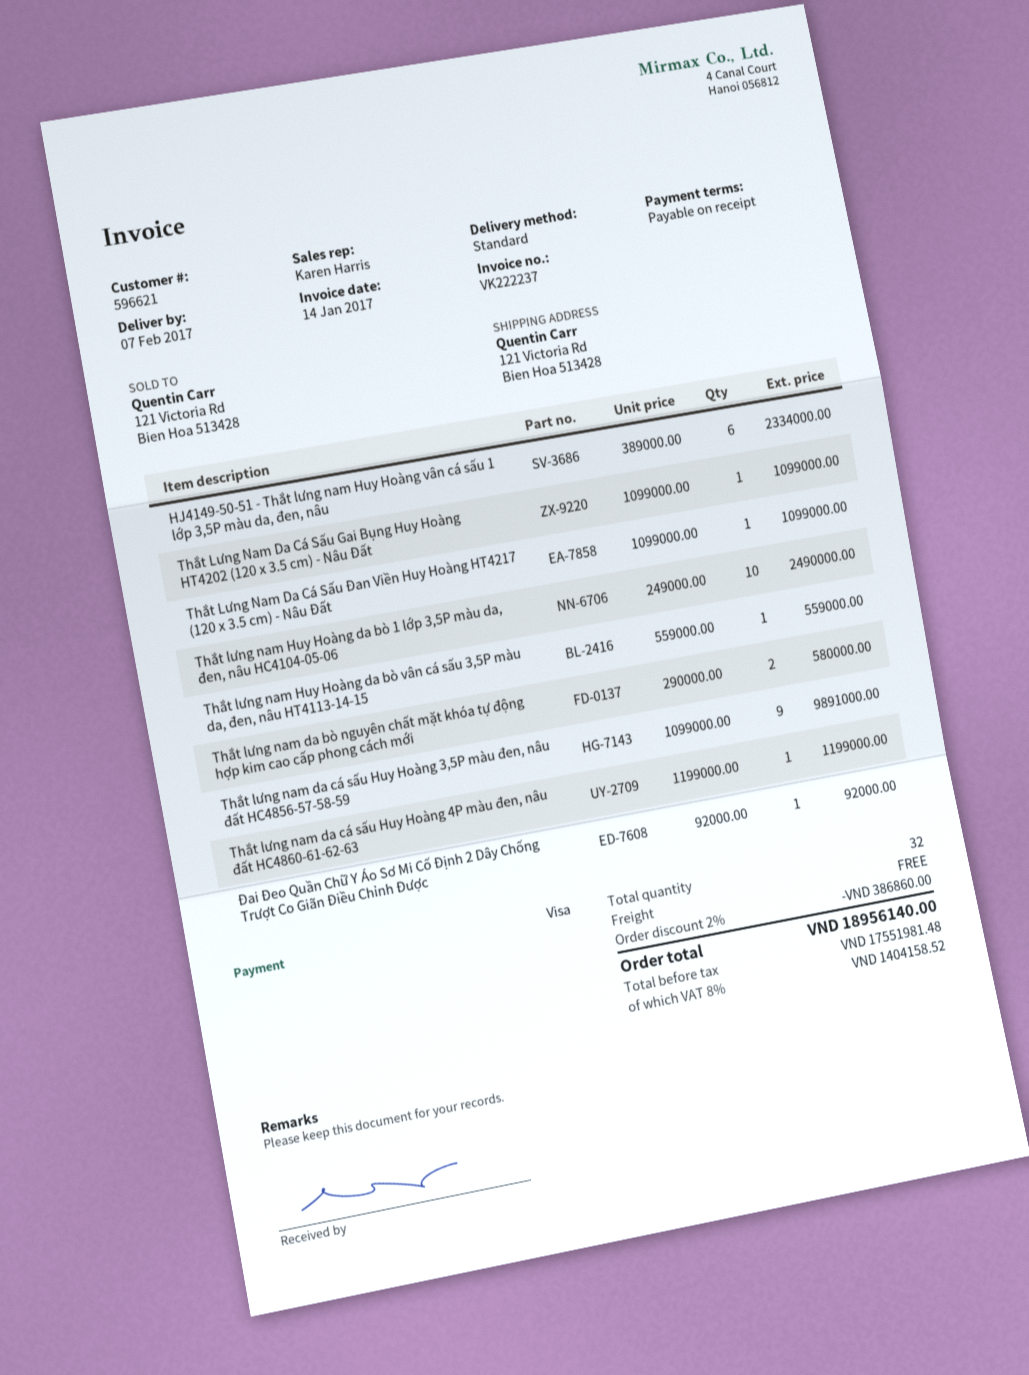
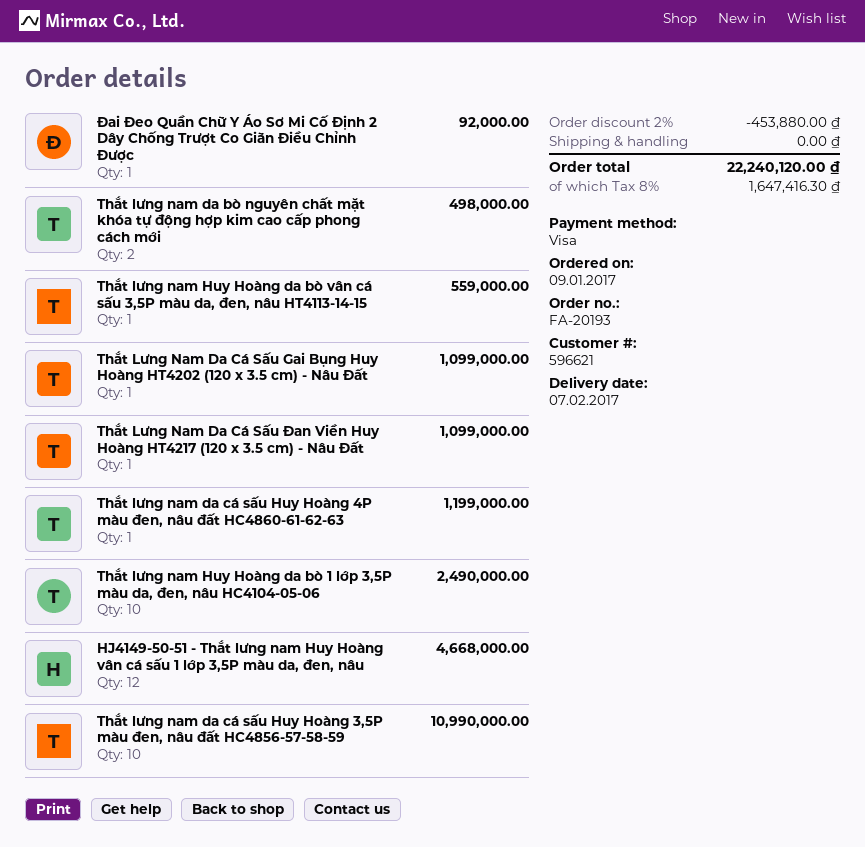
HJ4149-50-51 - Thắt lưng nam Huy Hoàng vân cá sấu 1 lớp 3,5P màu da, đen, nâu: 6 for 2334000.00 -> 12 for 4668000.00
Thắt lưng nam da bò nguyên chất mặt khóa tự động hợp kim cao cấp phong cách mới: 2 for 580000.00 -> 2 for 498000.00
Thắt lưng nam da cá sấu Huy Hoàng 3,5P màu đen, nâu đất HC4856-57-58-59: 9 for 9891000.00 -> 10 for 10990000.00
discount: 2% = 386860.00 -> 2% = 453880.00
tax: 8% = 1404158.52 -> 8% = 1647416.30
total: 18956140.00 -> 22240120.00

